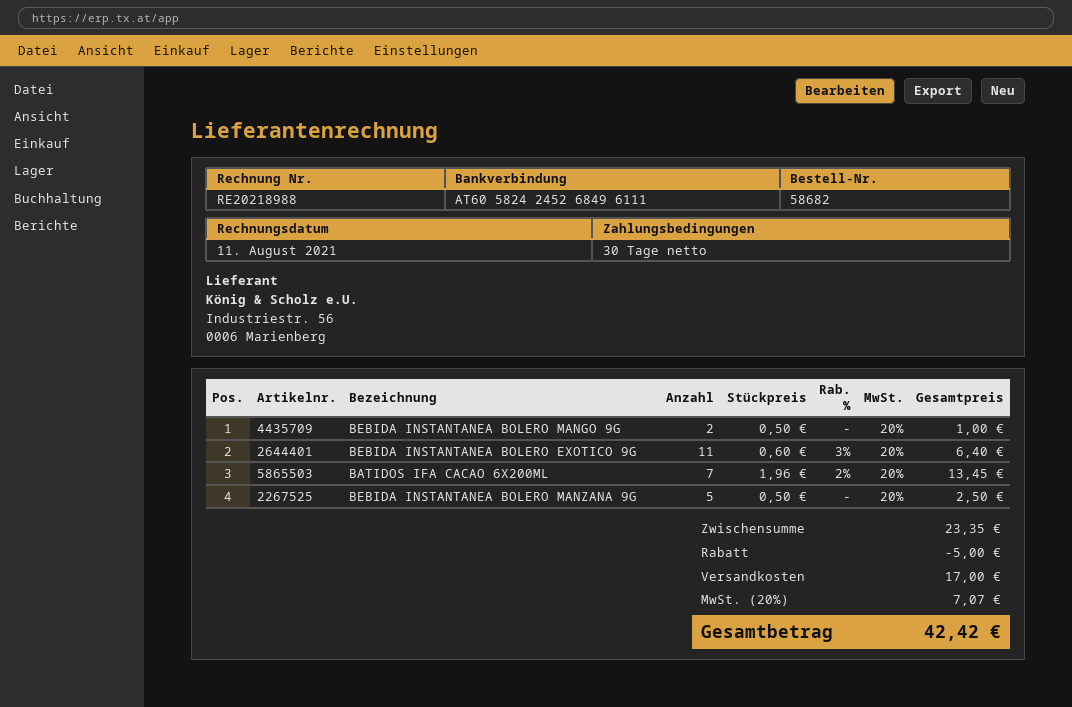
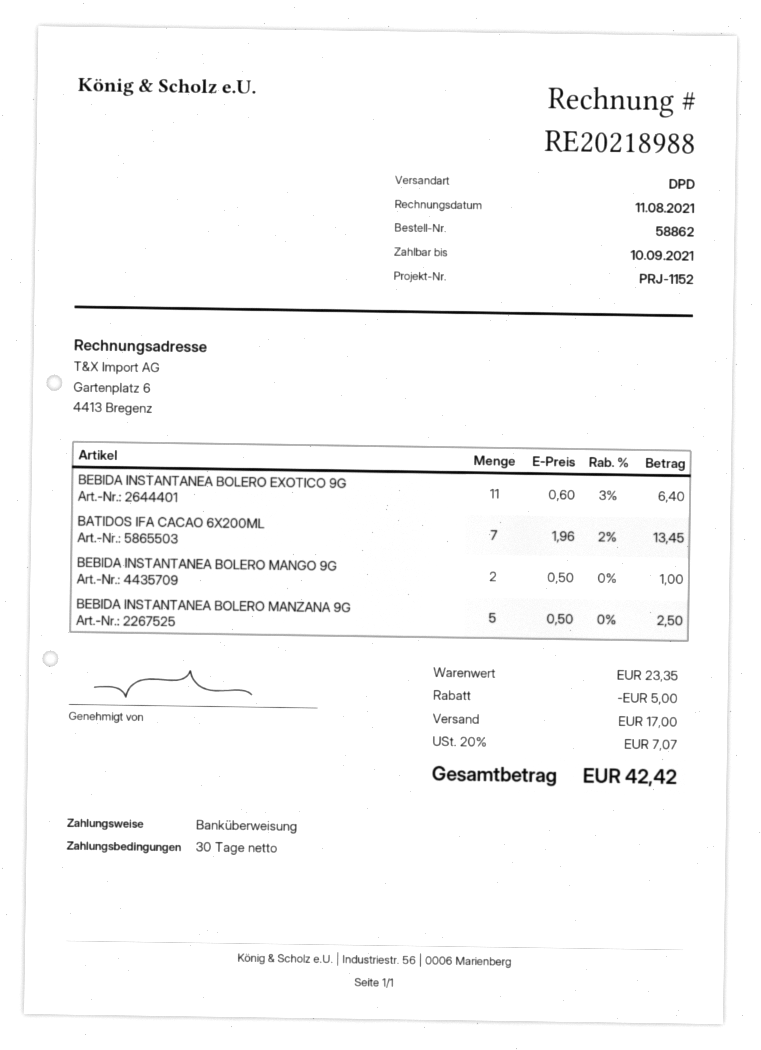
order number: 58682 -> 58862

